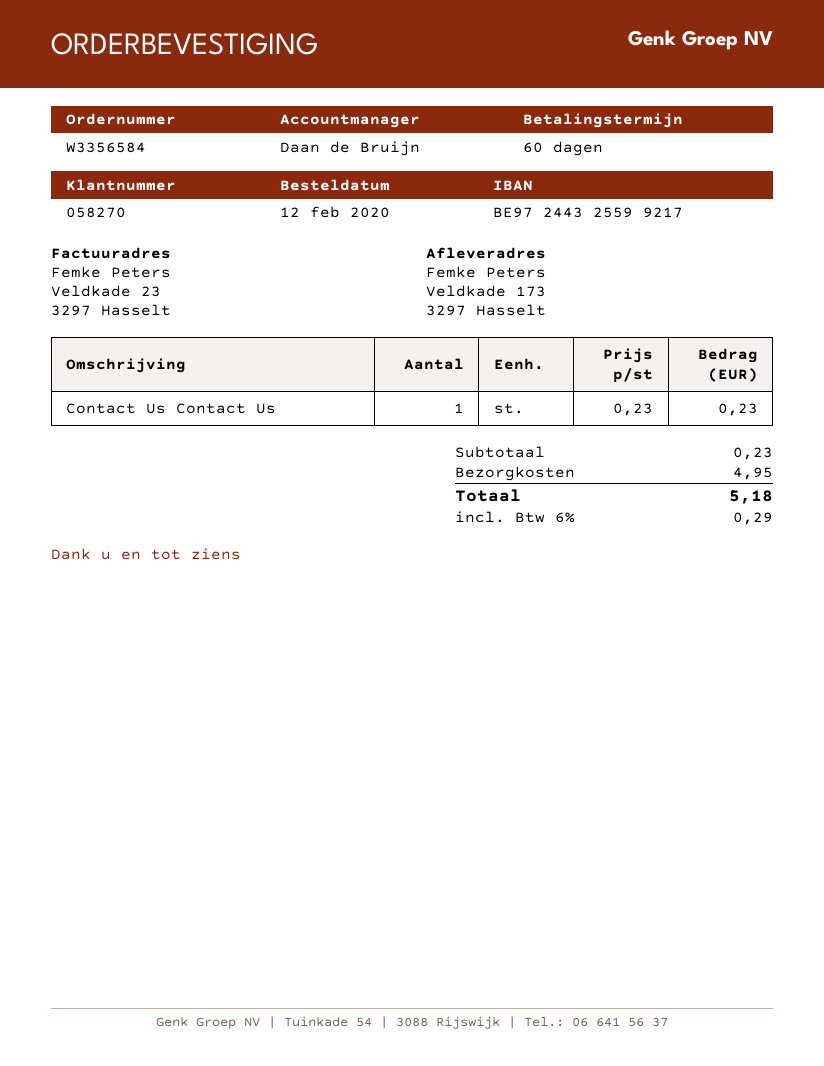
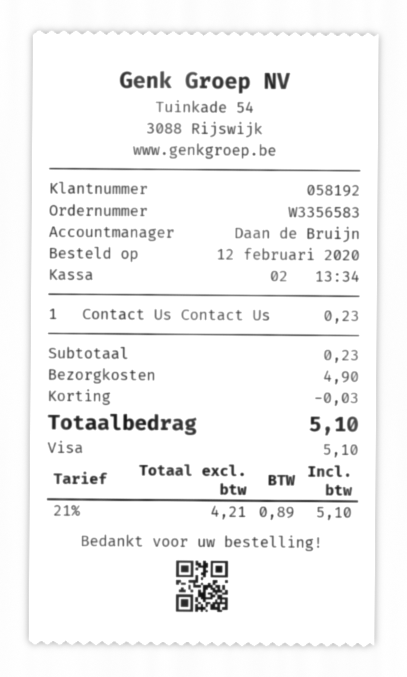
order number: W3356584 -> W3356583
customer number: 058270 -> 058192
discount: none -> 0.03
shipping: 4.95 -> 4.90
tax: 6% = 0.29 -> 21% = 0.89
total: 5.18 -> 5.10

